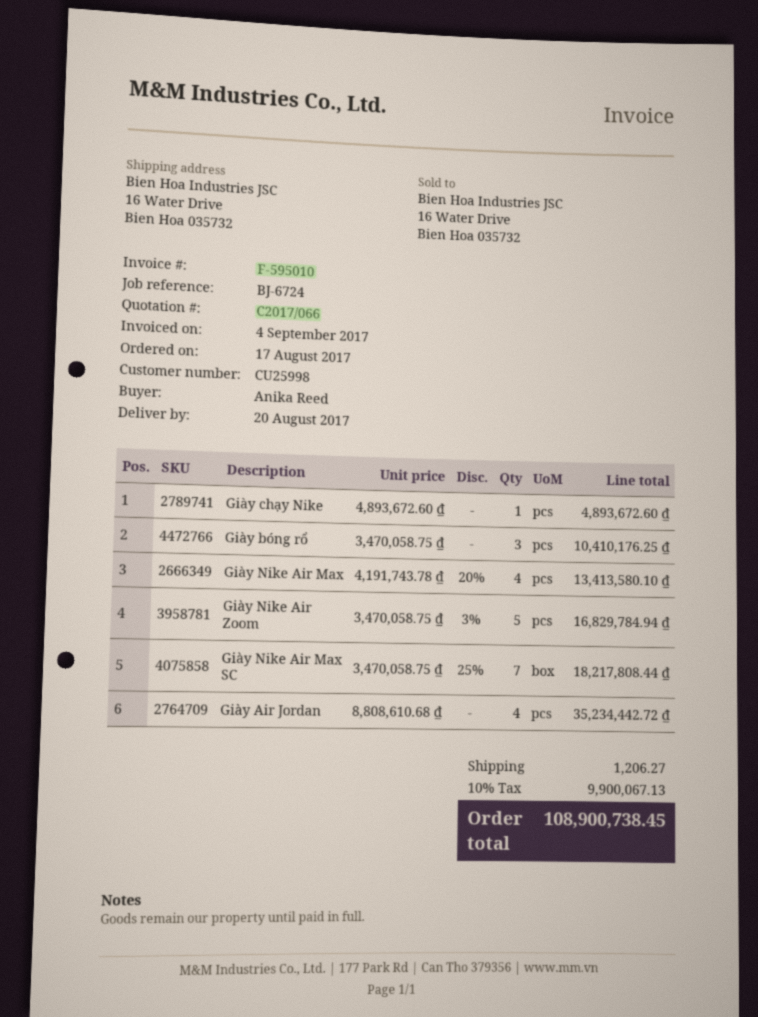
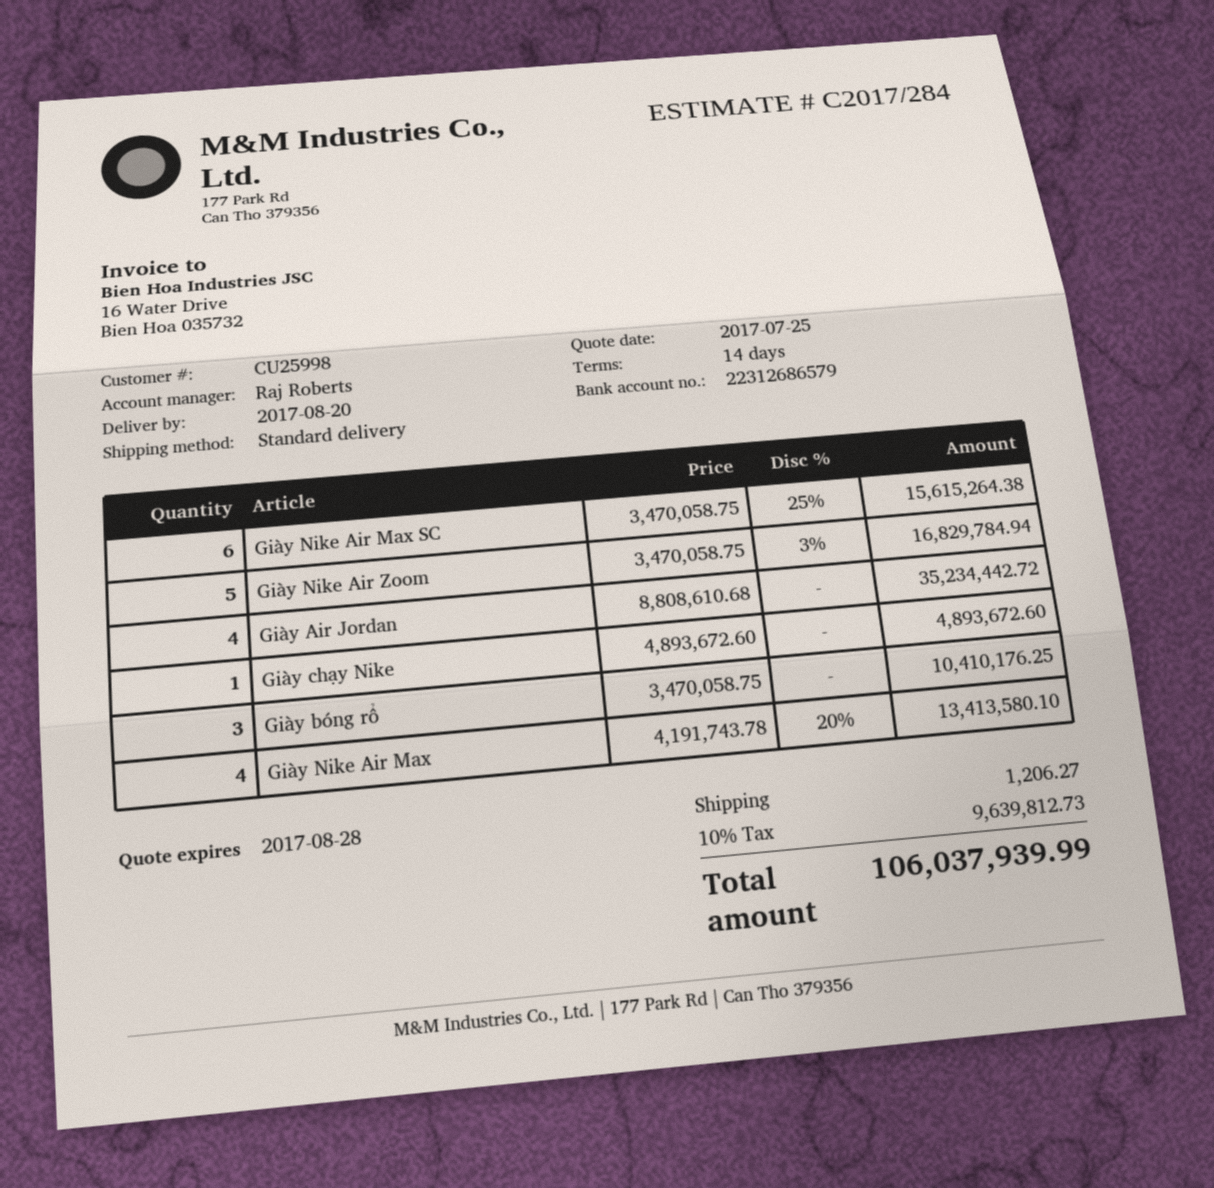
quote number: C2017/066 -> C2017/284
Giày Nike Air Max SC: 7 x 3470058.75 - 25% = 18217808.44 -> 6 x 3470058.75 - 25% = 15615264.38
tax: 10% = 9900067.13 -> 10% = 9639812.73
total: 108900738.45 -> 106037939.99

